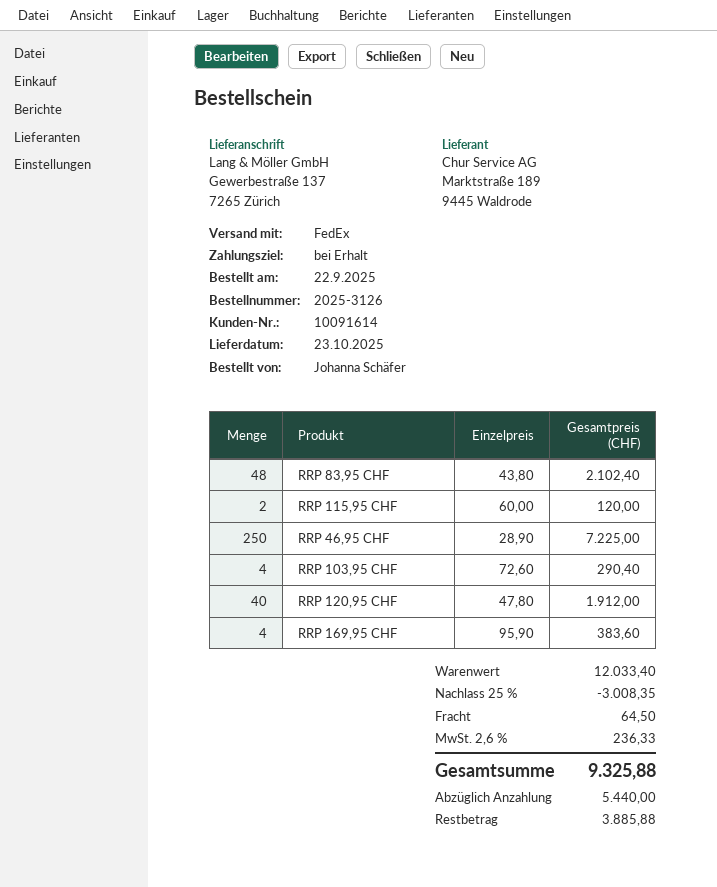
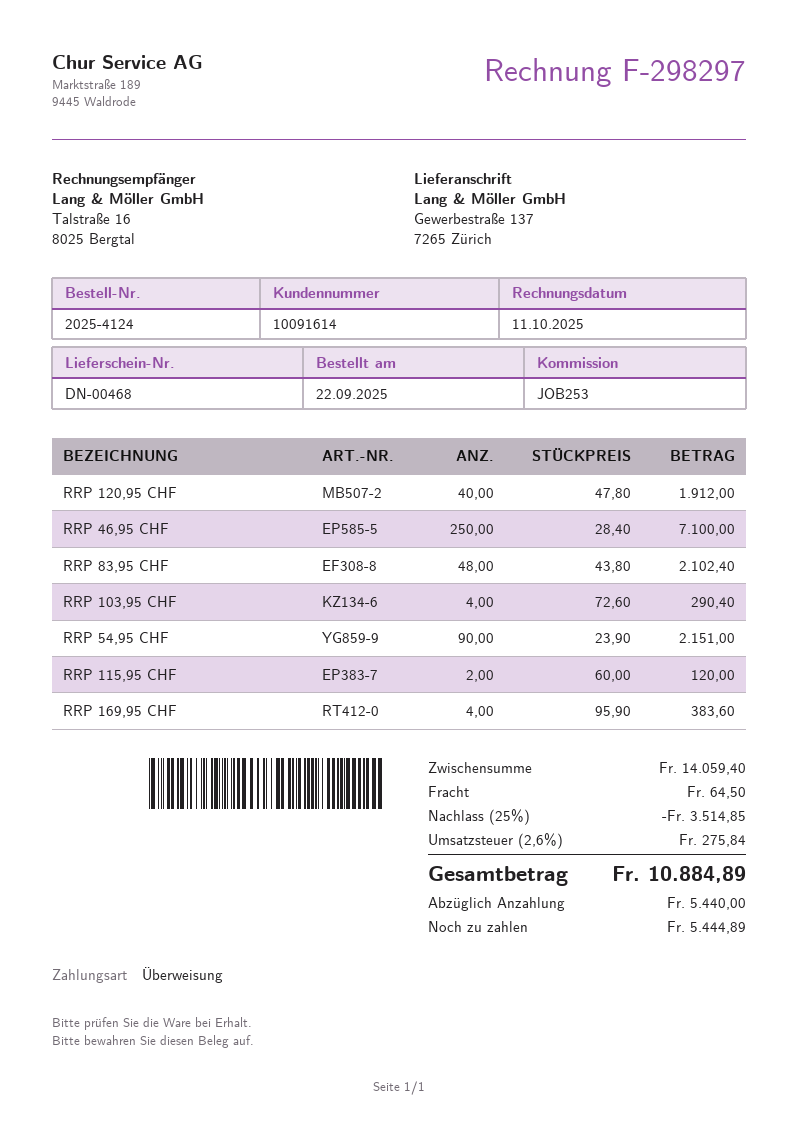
order number: 2025-3126 -> 2025-4124
RRP 46,95 CHF: 250 x 28.90 = 7225.00 -> 250 x 28.40 = 7100.00
RRP 54,95 CHF: none -> 90 x 23.90 = 2151.00
subtotal: 12033.40 -> 14059.40
discount: 25% = 3008.35 -> 25% = 3514.85
tax: 2.6% = 236.33 -> 2.6% = 275.84
total: 9325.88 -> 10884.89
balance: 3885.88 -> 5444.89

